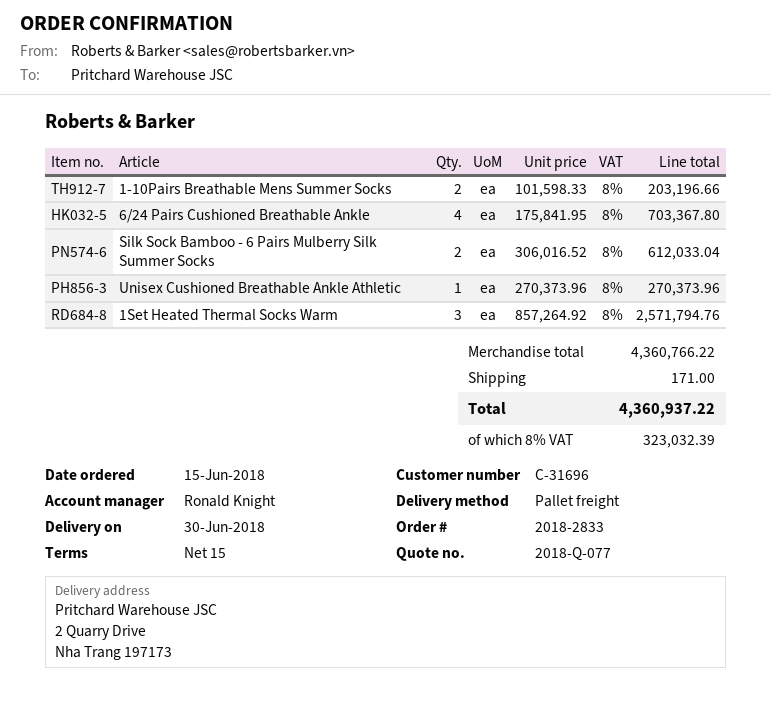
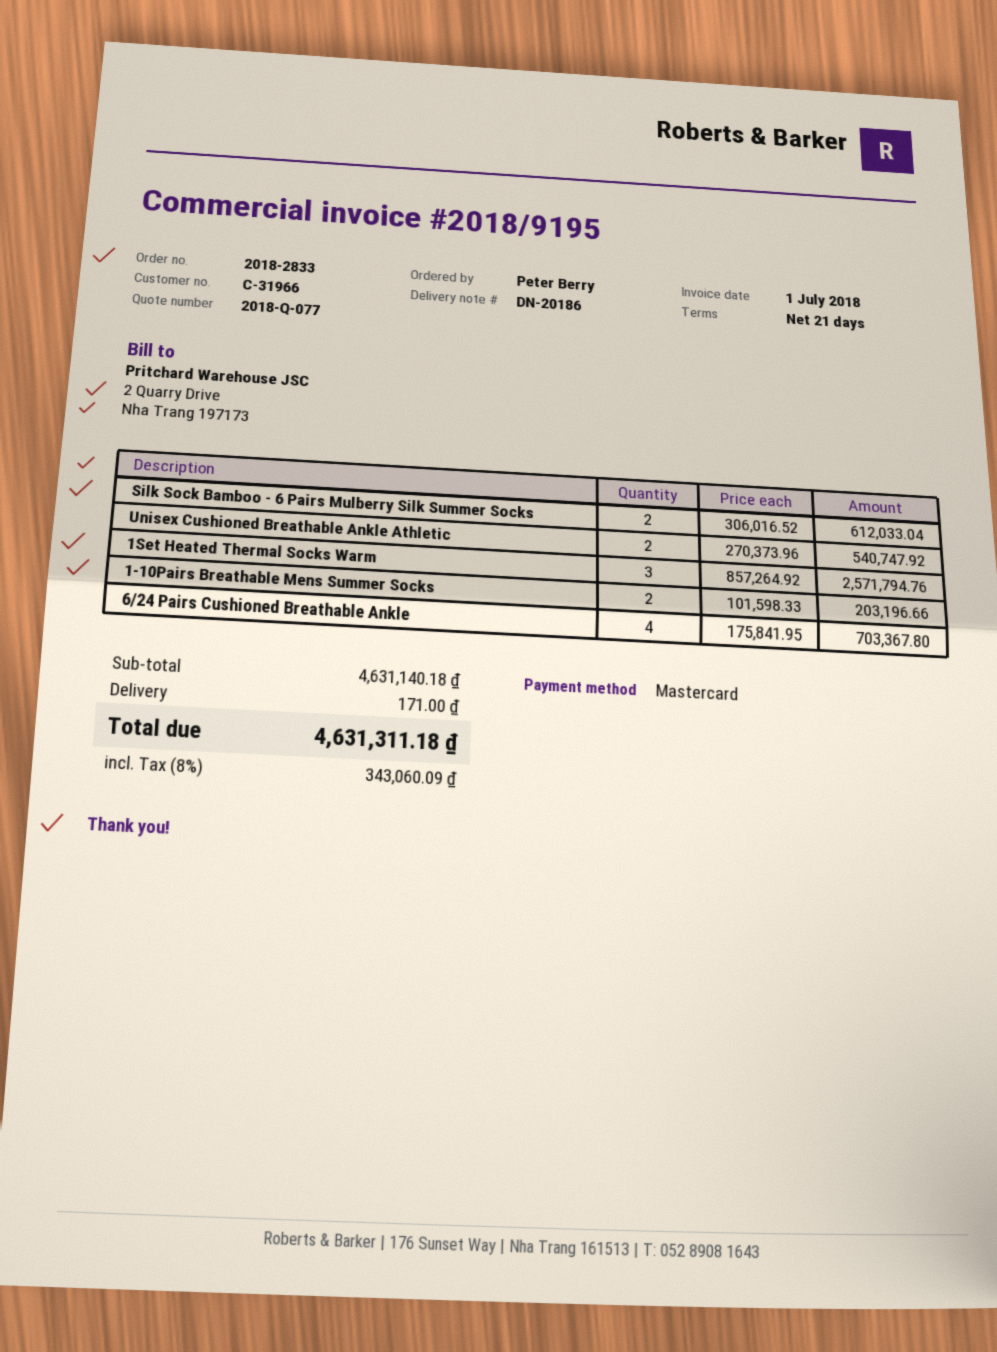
payment terms: 15 days -> 21 days
customer number: C-31696 -> C-31966
Unisex Cushioned Breathable Ankle Athletic: 1 x 270373.96 = 270373.96 -> 2 x 270373.96 = 540747.92
subtotal: 4360766.22 -> 4631140.18
tax: 8% = 323032.39 -> 8% = 343060.09
total: 4360937.22 -> 4631311.18

